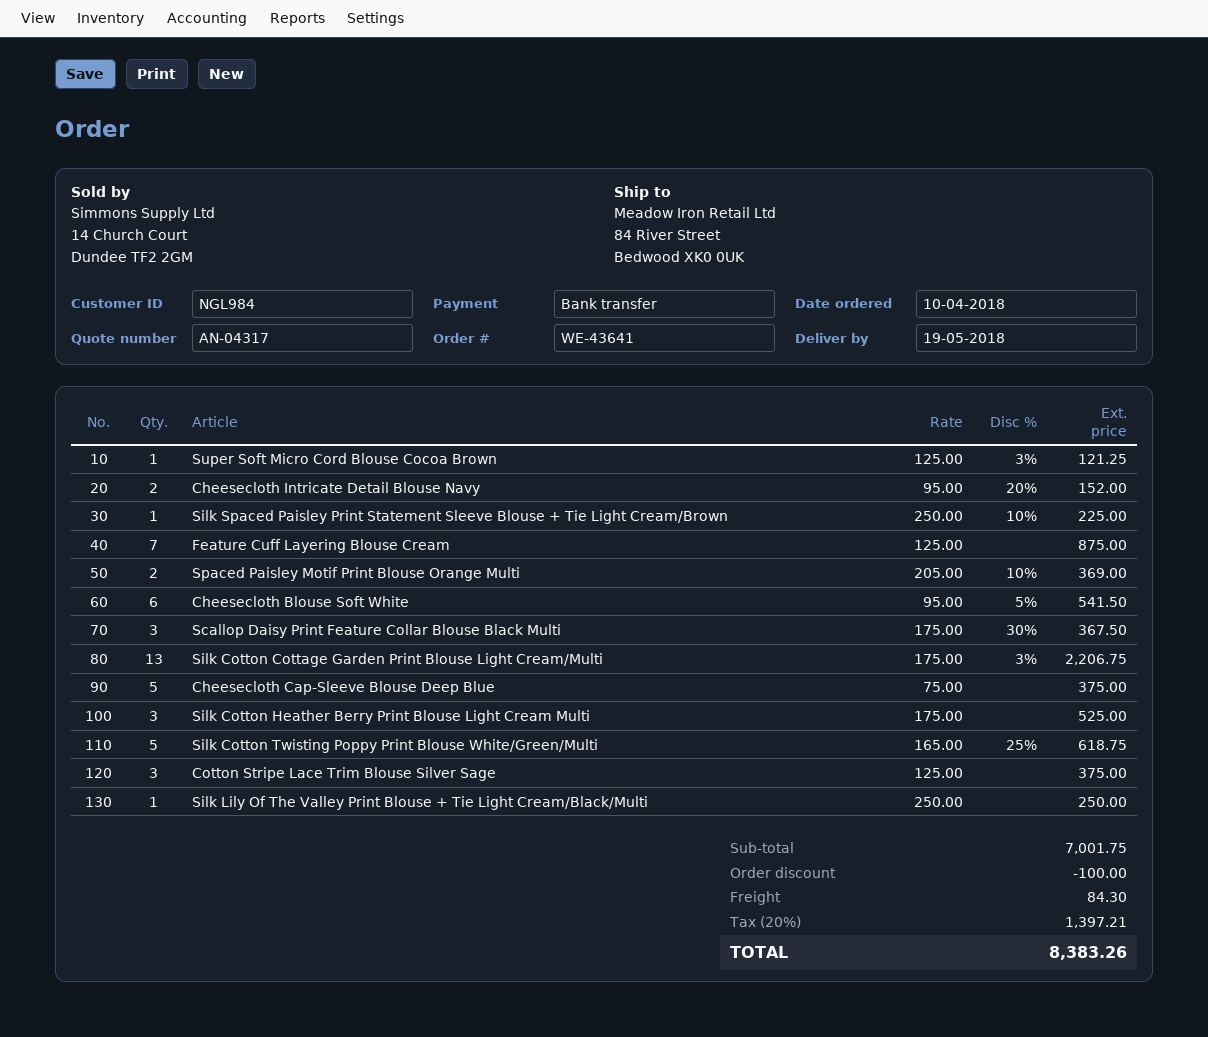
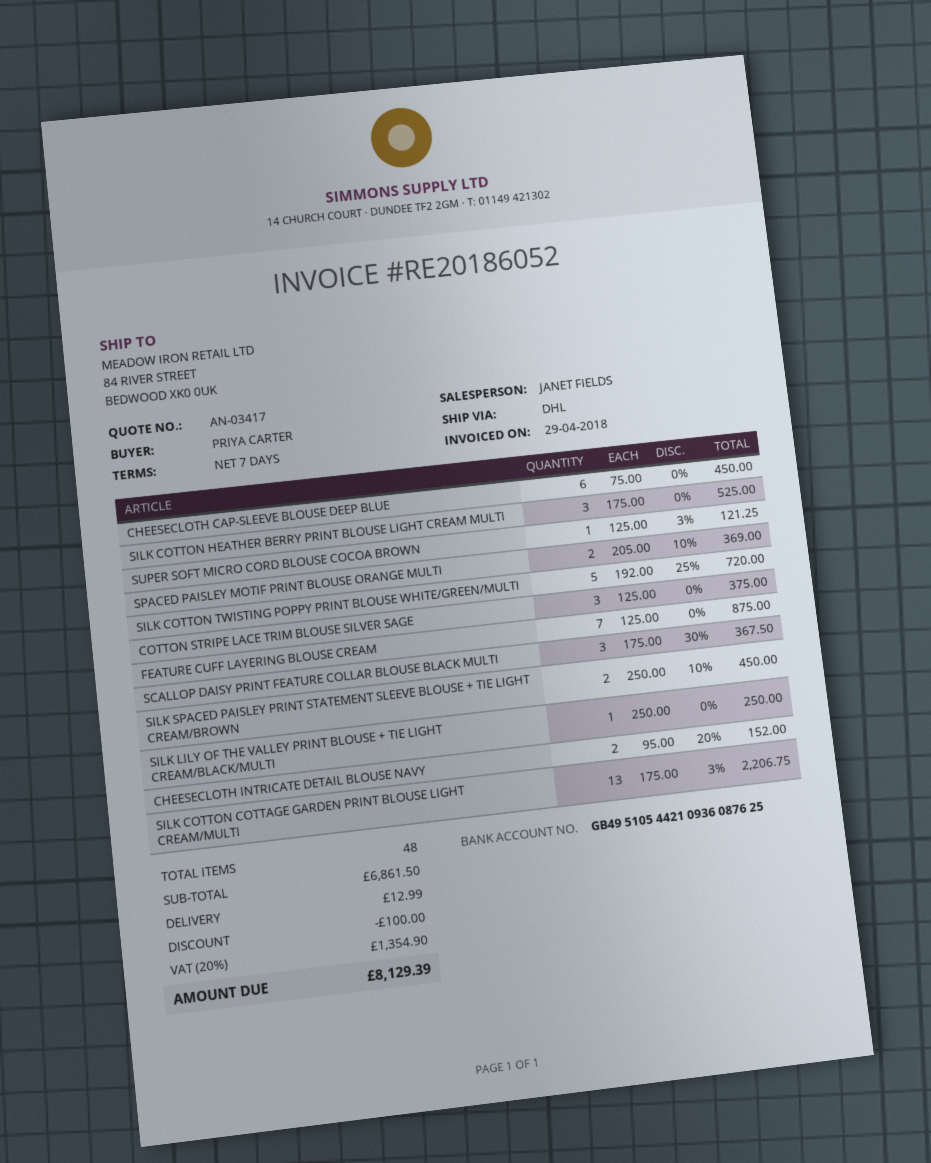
quote number: AN-04317 -> AN-03417
Silk Spaced Paisley Print Statement Sleeve Blouse + Tie Light Cream/Brown: 1 x 250.00 - 10% = 225.00 -> 2 x 250.00 - 10% = 450.00
Cheesecloth Blouse Soft White: 6 x 95.00 - 5% = 541.50 -> none
Cheesecloth Cap-Sleeve Blouse Deep Blue: 5 x 75.00 = 375.00 -> 6 x 75.00 = 450.00
Silk Cotton Twisting Poppy Print Blouse White/Green/Multi: 5 x 165.00 - 25% = 618.75 -> 5 x 192.00 - 25% = 720.00
subtotal: 7001.75 -> 6861.50
shipping: 84.30 -> 12.99
tax: 20% = 1397.21 -> 20% = 1354.90
total: 8383.26 -> 8129.39

